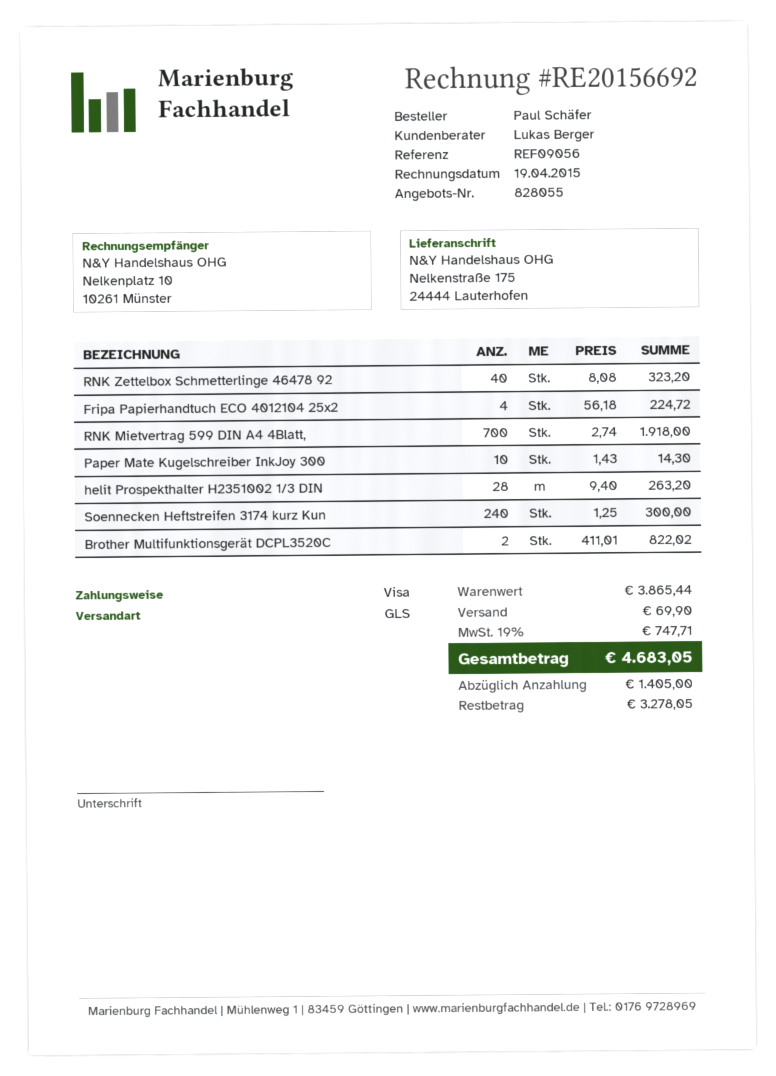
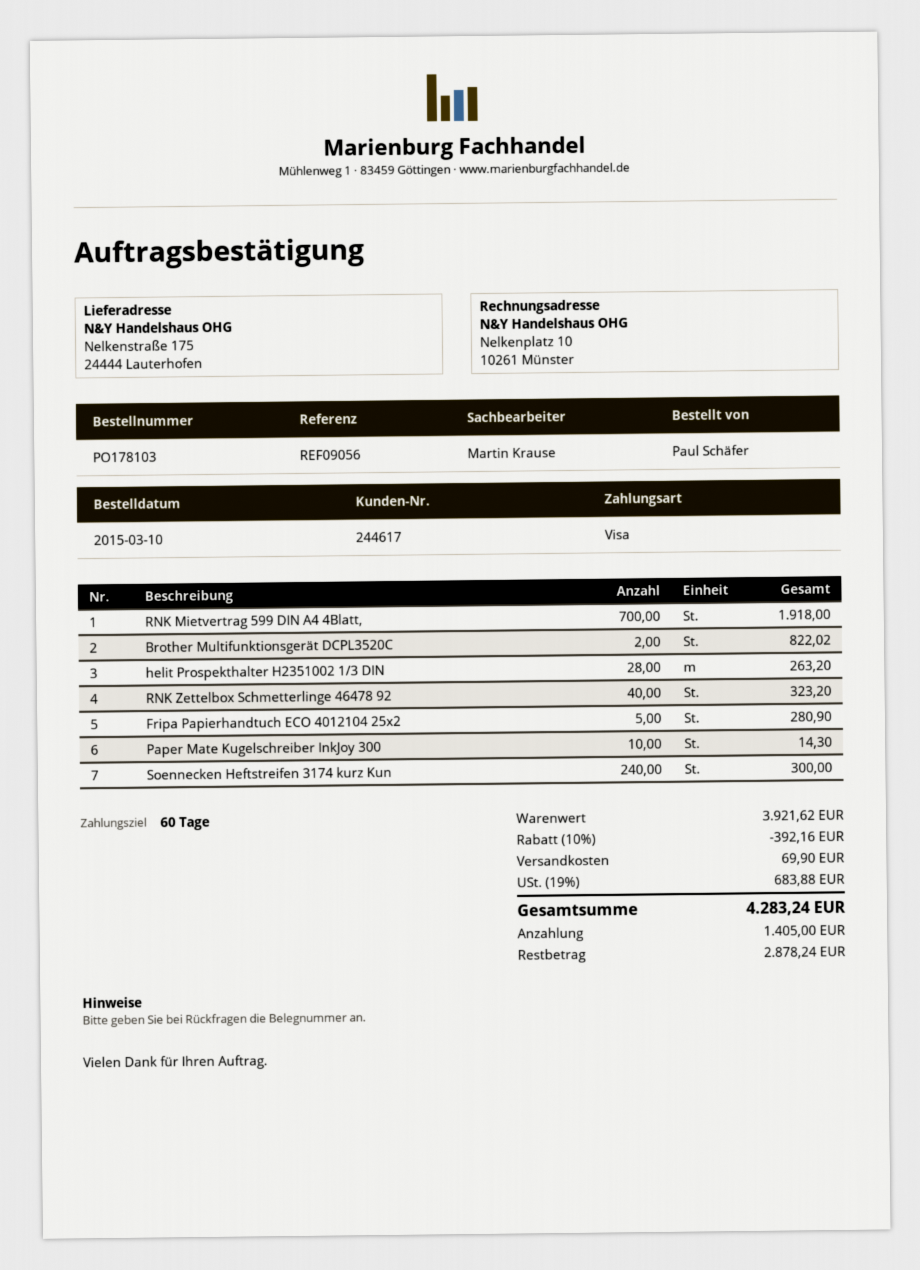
sales rep: Lukas Berger -> Martin Krause
Fripa Papierhandtuch ECO 4012104 25x2: 4 for 224.72 -> 5 for 280.90
subtotal: 3865.44 -> 3921.62
discount: none -> 10% = 392.16
tax: 19% = 747.71 -> 19% = 683.88
total: 4683.05 -> 4283.24
balance: 3278.05 -> 2878.24

